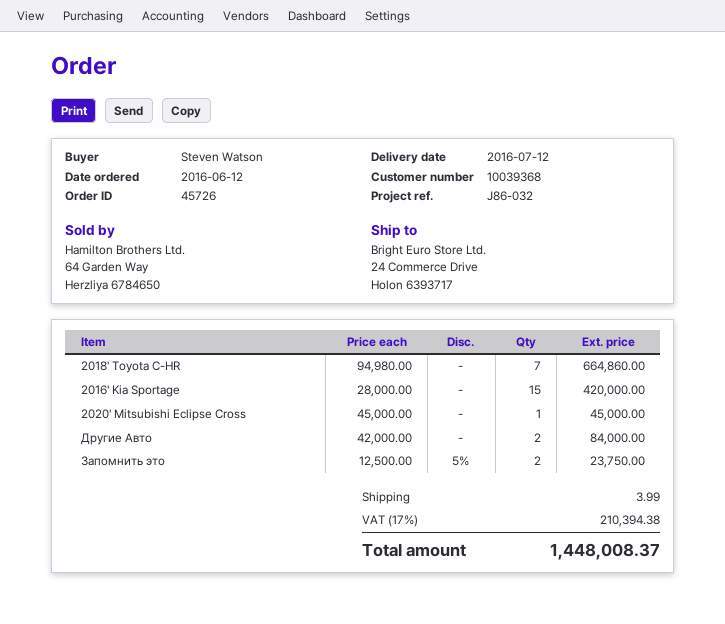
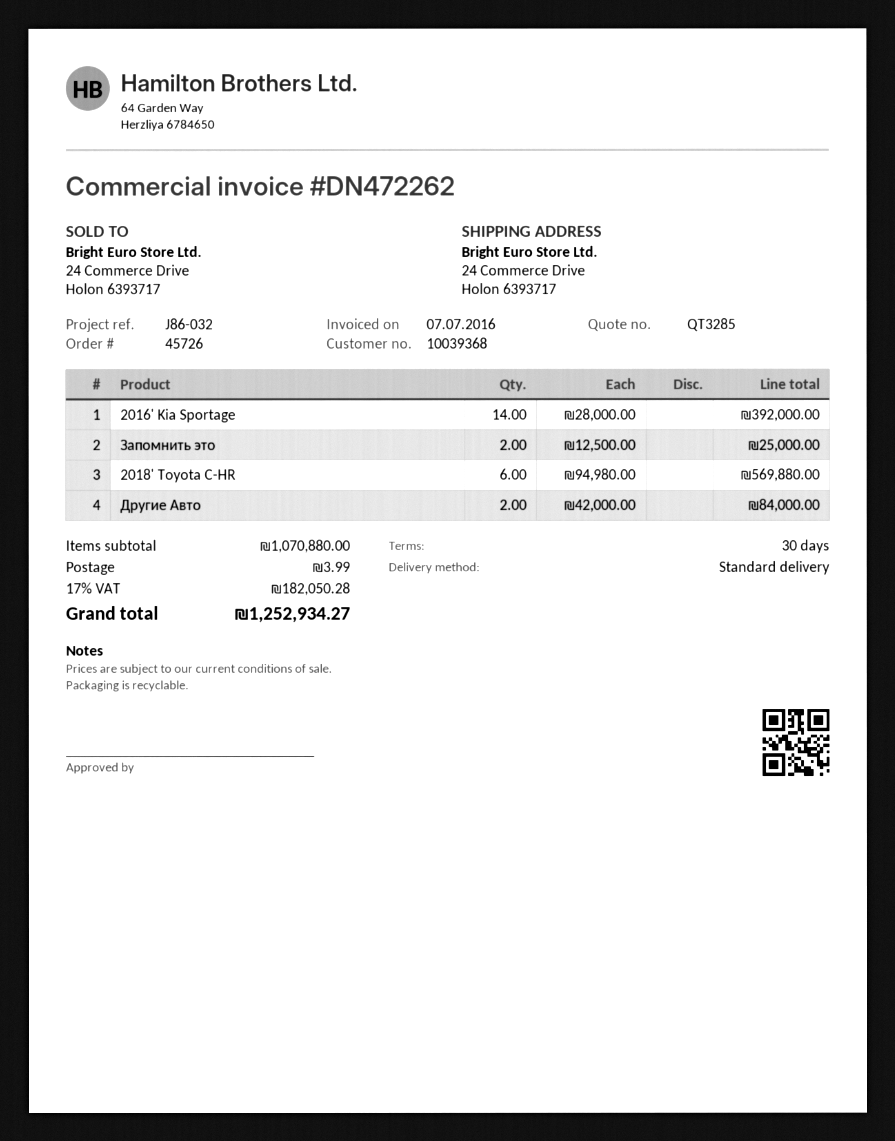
2018' Toyota С-HR: 7 x 94980.00 = 664860.00 -> 6 x 94980.00 = 569880.00
2016' Kia Sportage: 15 x 28000.00 = 420000.00 -> 14 x 28000.00 = 392000.00
2020' Mitsubishi Eclipse Cross: 1 x 45000.00 = 45000.00 -> none
Запомнить это: 2 x 12500.00 - 5% = 23750.00 -> 2 x 12500.00 = 25000.00
tax: 17% = 210394.38 -> 17% = 182050.28
total: 1448008.37 -> 1252934.27

